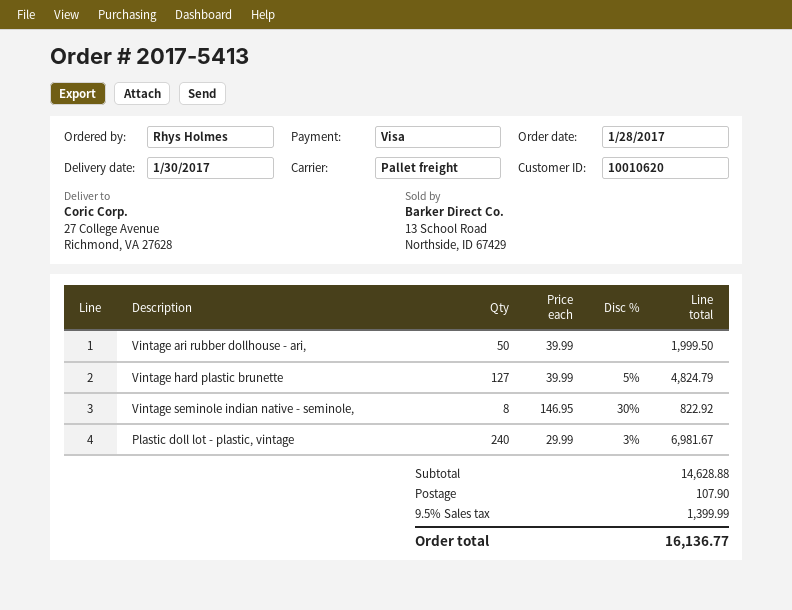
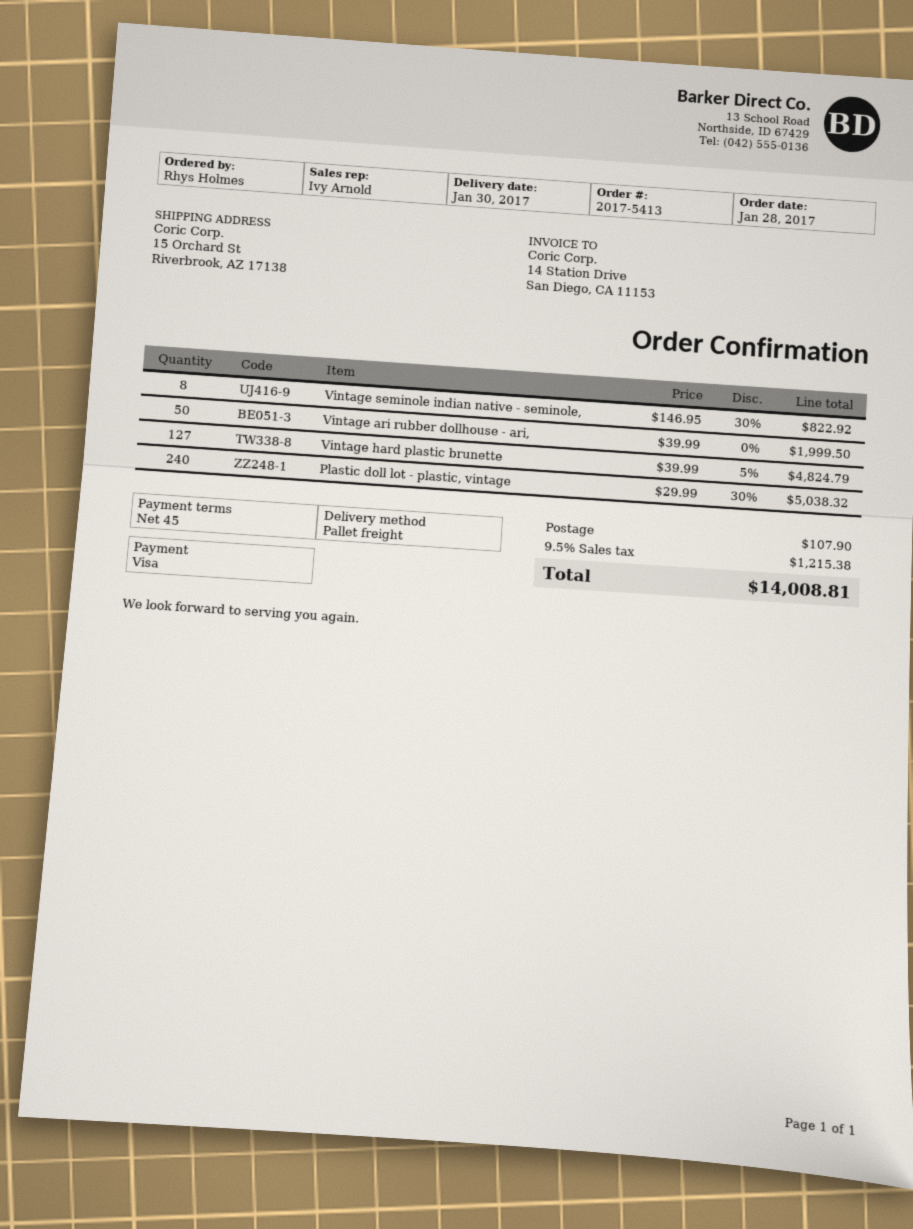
ship to: 27 College Avenue, Richmond, VA 27628 -> 15 Orchard St, Riverbrook, AZ 17138
Plastic doll lot - plastic, vintage: 240 x 29.99 - 3% = 6981.67 -> 240 x 29.99 - 30% = 5038.32
tax: 9.5% = 1399.99 -> 9.5% = 1215.38
total: 16136.77 -> 14008.81

